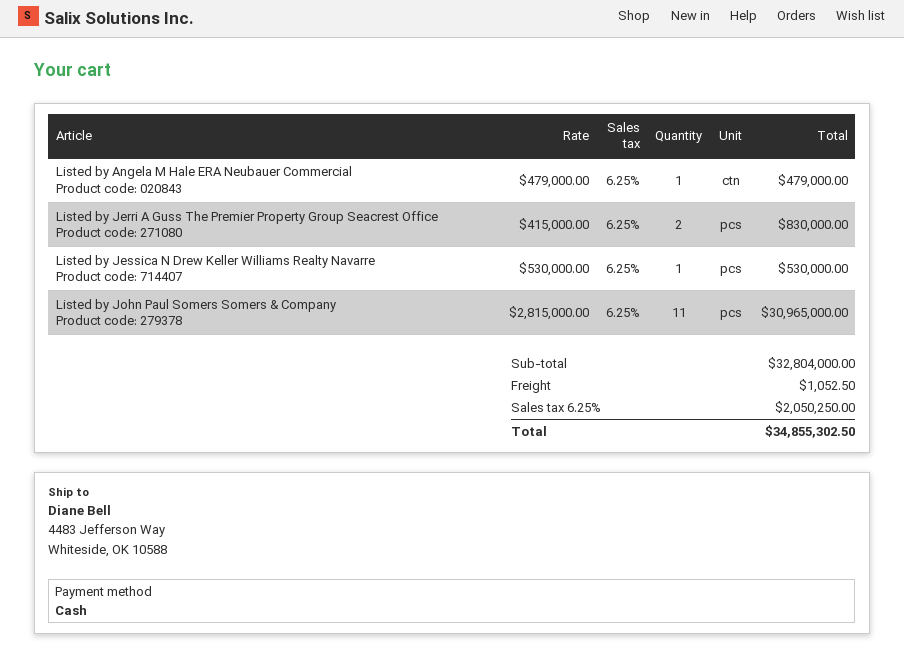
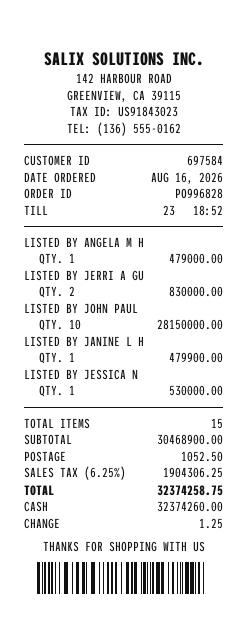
Listed by John Paul Somers Somers & Company: 11 for 30965000.00 -> 10 for 28150000.00
LISTED BY JANINE L H: none -> 1 for 479900.00
subtotal: 32804000.00 -> 30468900.00
tax: 6.25% = 2050250.00 -> 6.25% = 1904306.25
total: 34855302.50 -> 32374258.75

